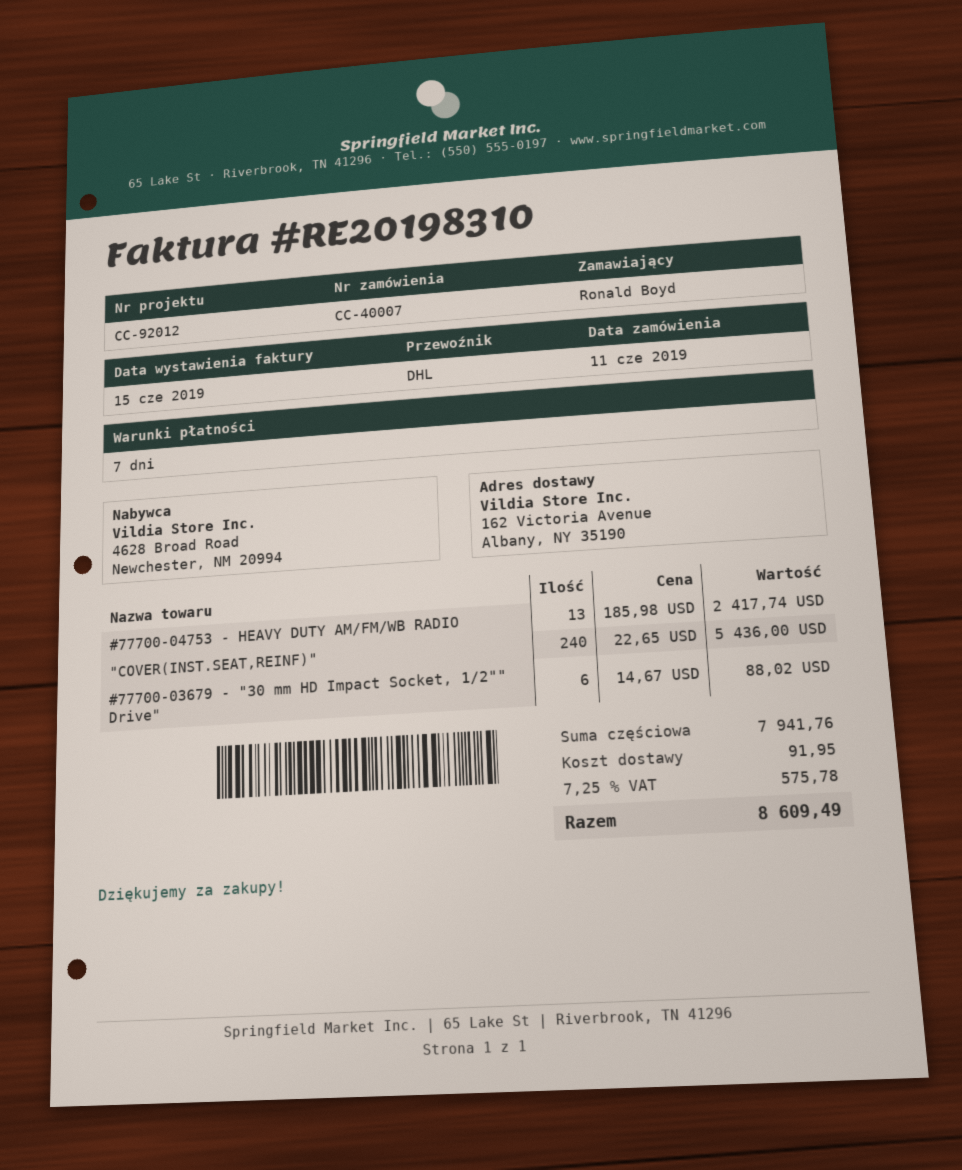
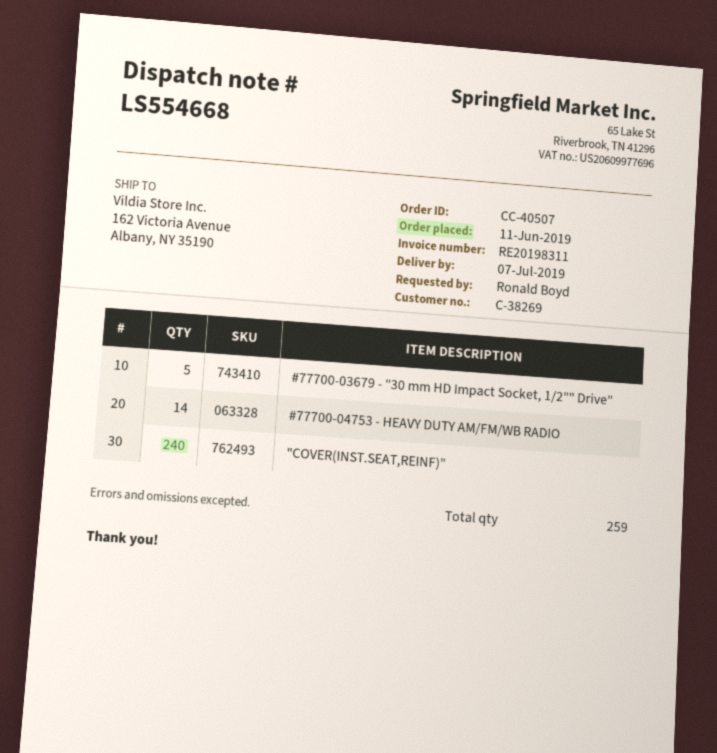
order number: CC-40007 -> CC-40507
invoice number: RE20198310 -> RE20198311
#77700-04753 - HEAVY DUTY AM/FM/WB RADIO: 13 -> 14
#77700-03679 - "30 mm HD Impact Socket, 1/2"" Drive": 6 -> 5

